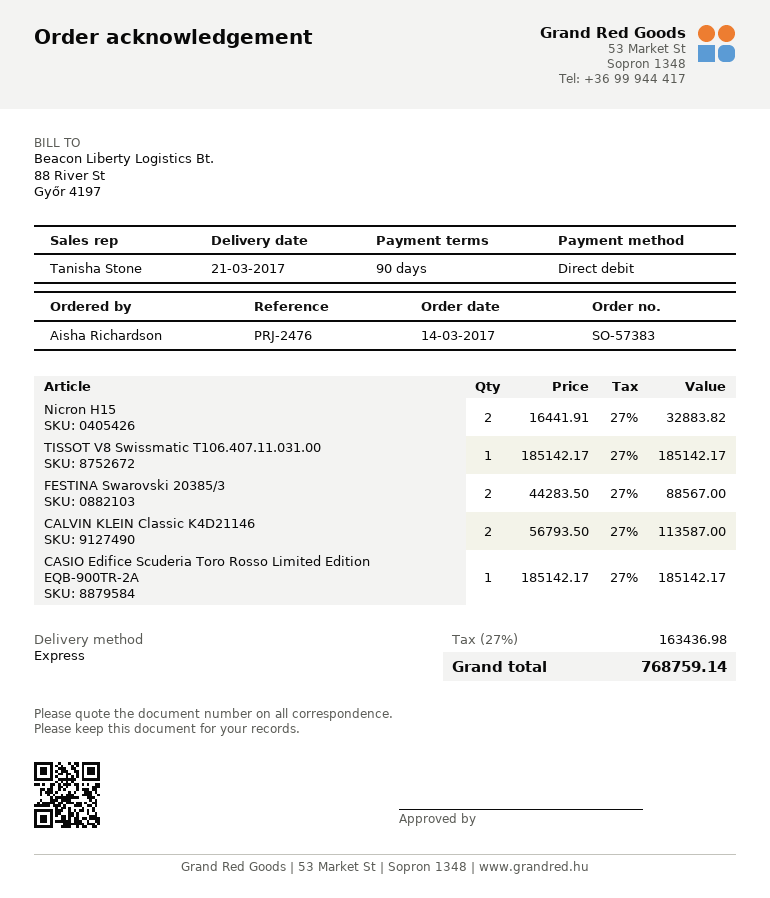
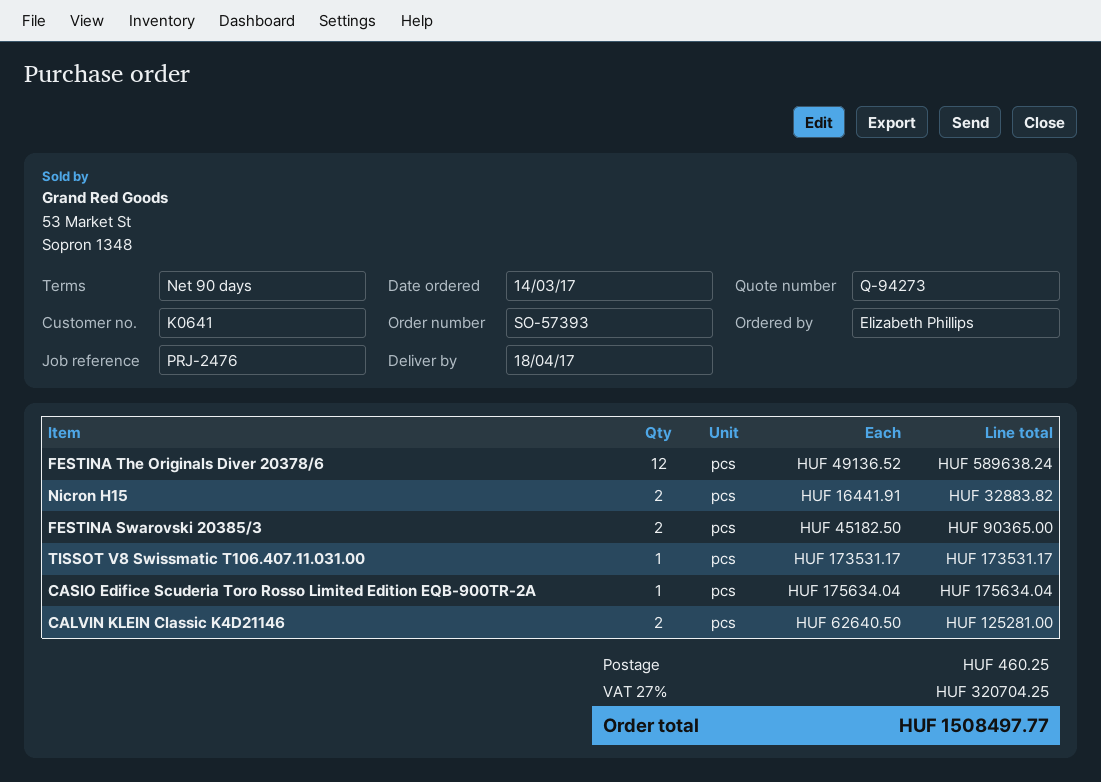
order number: SO-57383 -> SO-57393
delivery date: 2017-03-21 -> 2017-04-18
ordered by: Aisha Richardson -> Elizabeth Phillips
TISSOT V8 Swissmatic T106.407.11.031.00: 1 x 185142.17 = 185142.17 -> 1 x 173531.17 = 173531.17
FESTINA Swarovski 20385/3: 2 x 44283.50 = 88567.00 -> 2 x 45182.50 = 90365.00
CALVIN KLEIN Classic K4D21146: 2 x 56793.50 = 113587.00 -> 2 x 62640.50 = 125281.00
CASIO Edifice Scuderia Toro Rosso Limited Edition EQB-900TR-2A: 1 x 185142.17 = 185142.17 -> 1 x 175634.04 = 175634.04
FESTINA The Originals Diver 20378/6: none -> 12 x 49136.52 = 589638.24
shipping: none -> 460.25
tax: 27% = 163436.98 -> 27% = 320704.25
total: 768759.14 -> 1508497.77

